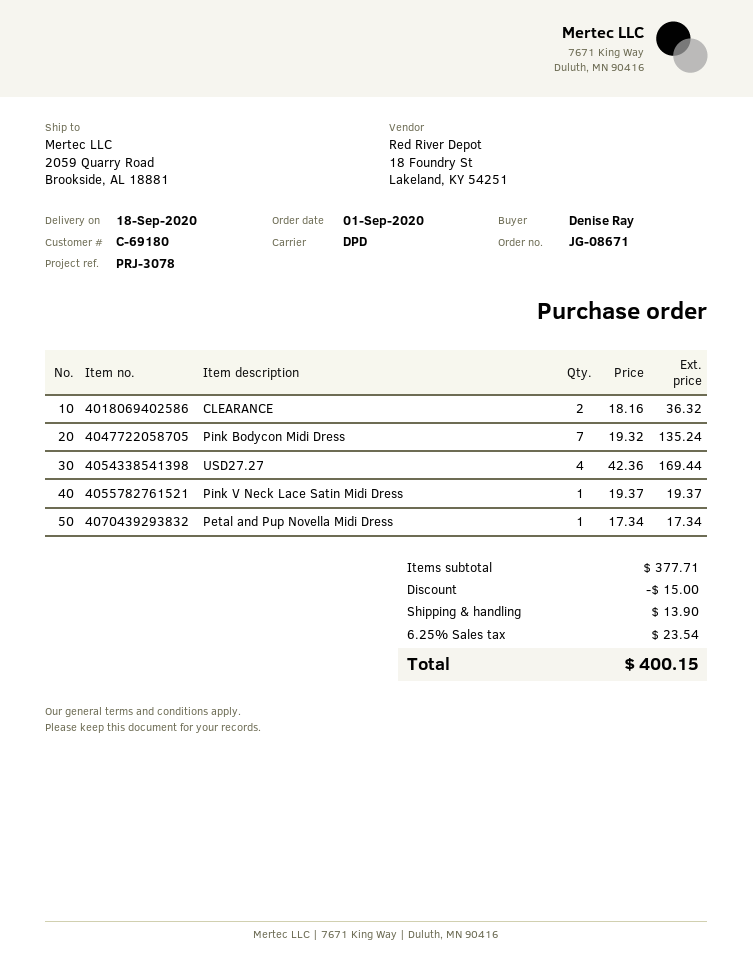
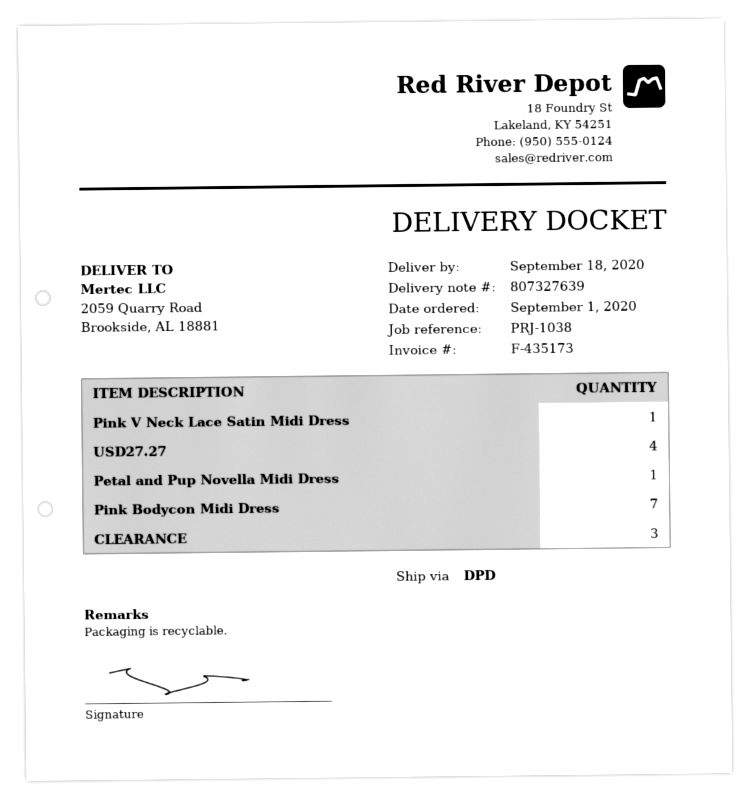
reference: PRJ-3078 -> PRJ-1038
CLEARANCE: 2 -> 3

